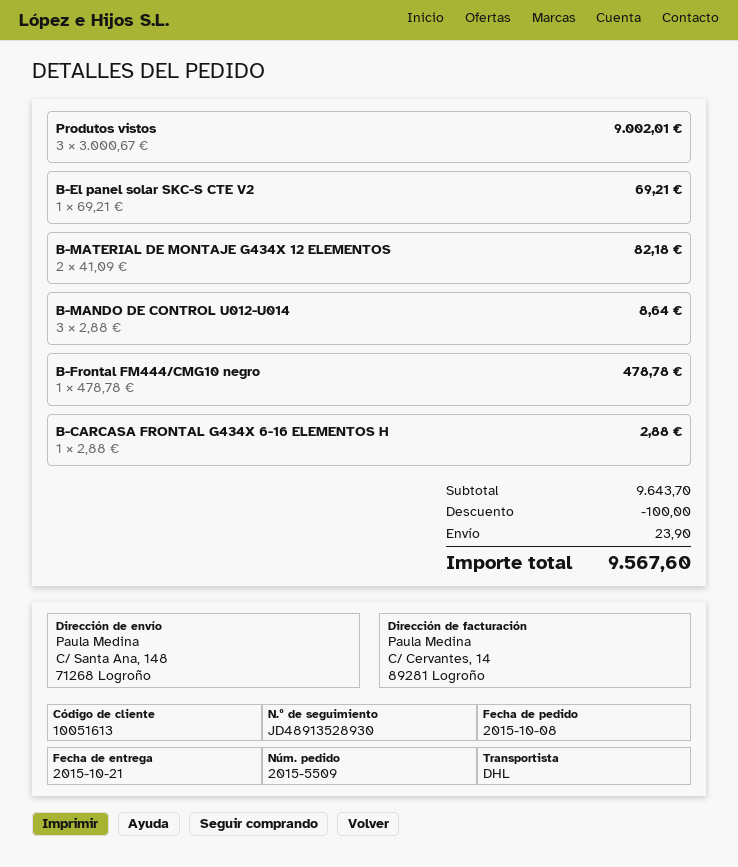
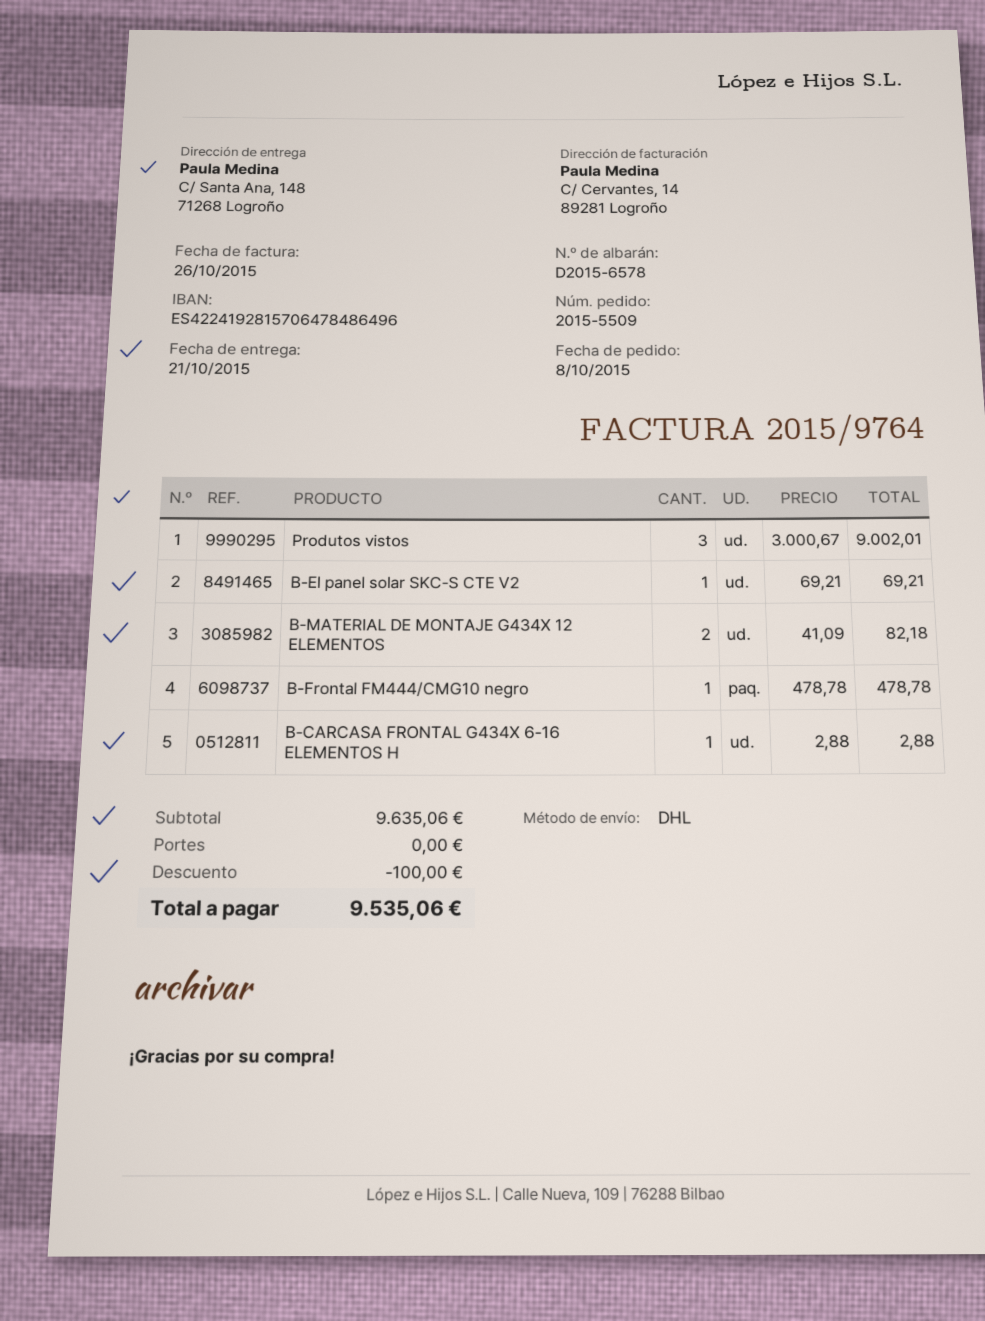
B-MANDO DE CONTROL U012-U014: 3 x 2.88 = 8.64 -> none
subtotal: 9643.70 -> 9635.06
shipping: 23.90 -> 0.00
total: 9567.60 -> 9535.06

